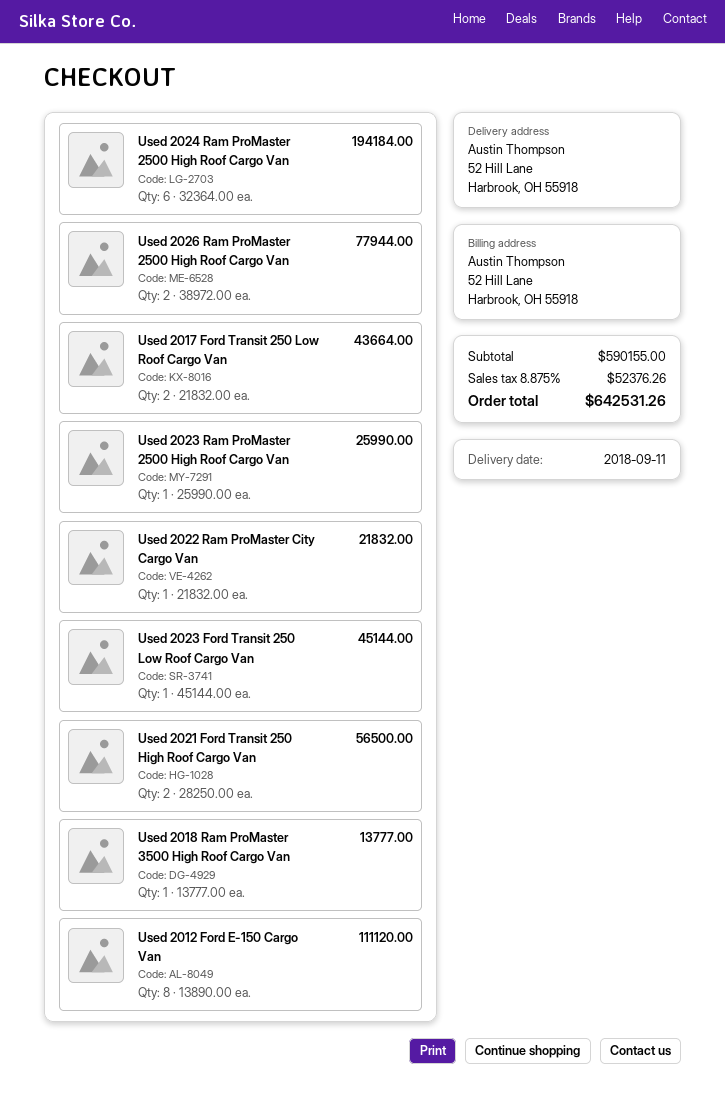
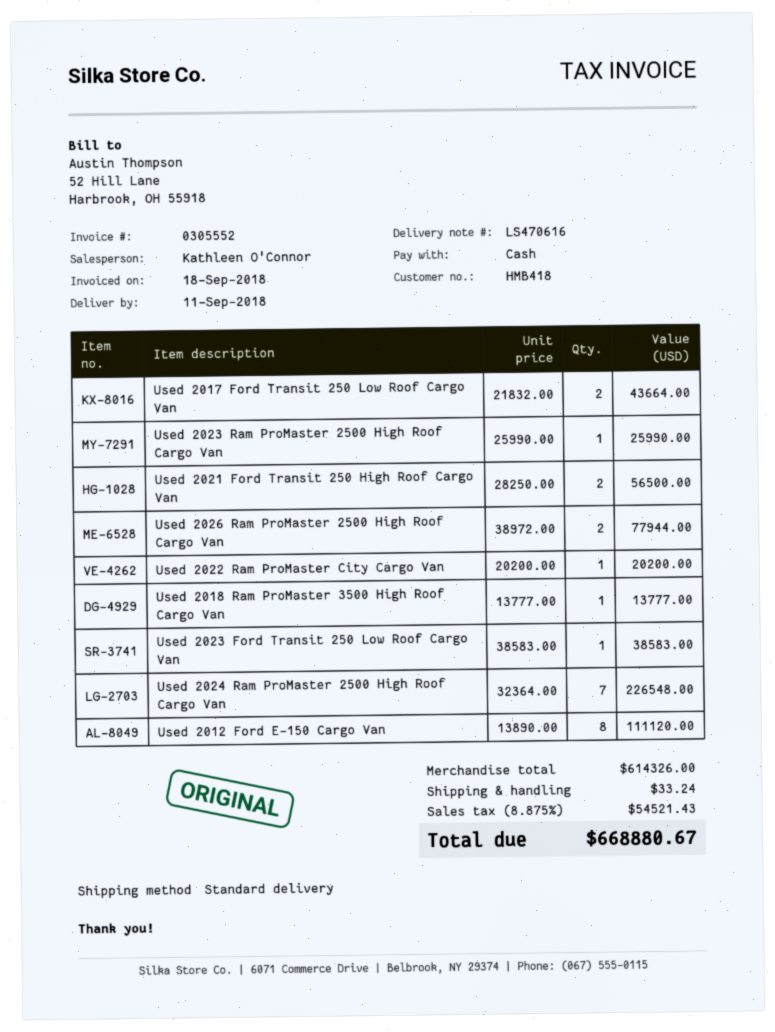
Used 2024 Ram ProMaster 2500 High Roof Cargo Van: 6 x 32364.00 = 194184.00 -> 7 x 32364.00 = 226548.00
Used 2022 Ram ProMaster City Cargo Van: 1 x 21832.00 = 21832.00 -> 1 x 20200.00 = 20200.00
Used 2023 Ford Transit 250 Low Roof Cargo Van: 1 x 45144.00 = 45144.00 -> 1 x 38583.00 = 38583.00
subtotal: 590155.00 -> 614326.00
shipping: none -> 33.24
tax: 8.875% = 52376.26 -> 8.875% = 54521.43
total: 642531.26 -> 668880.67

